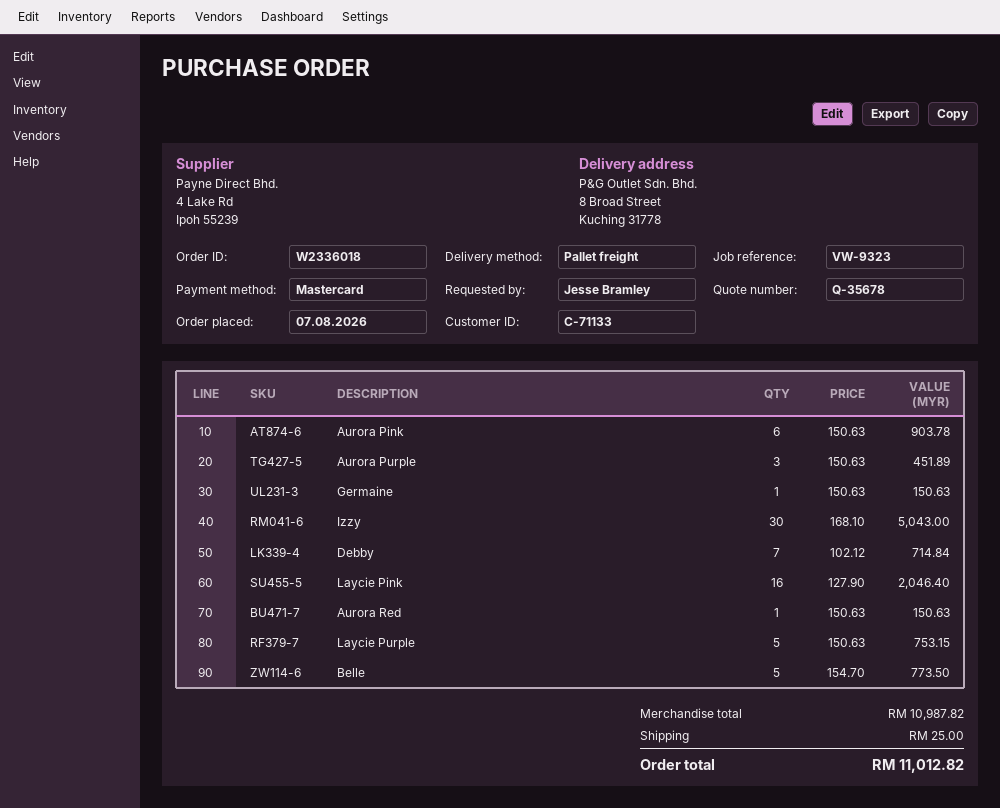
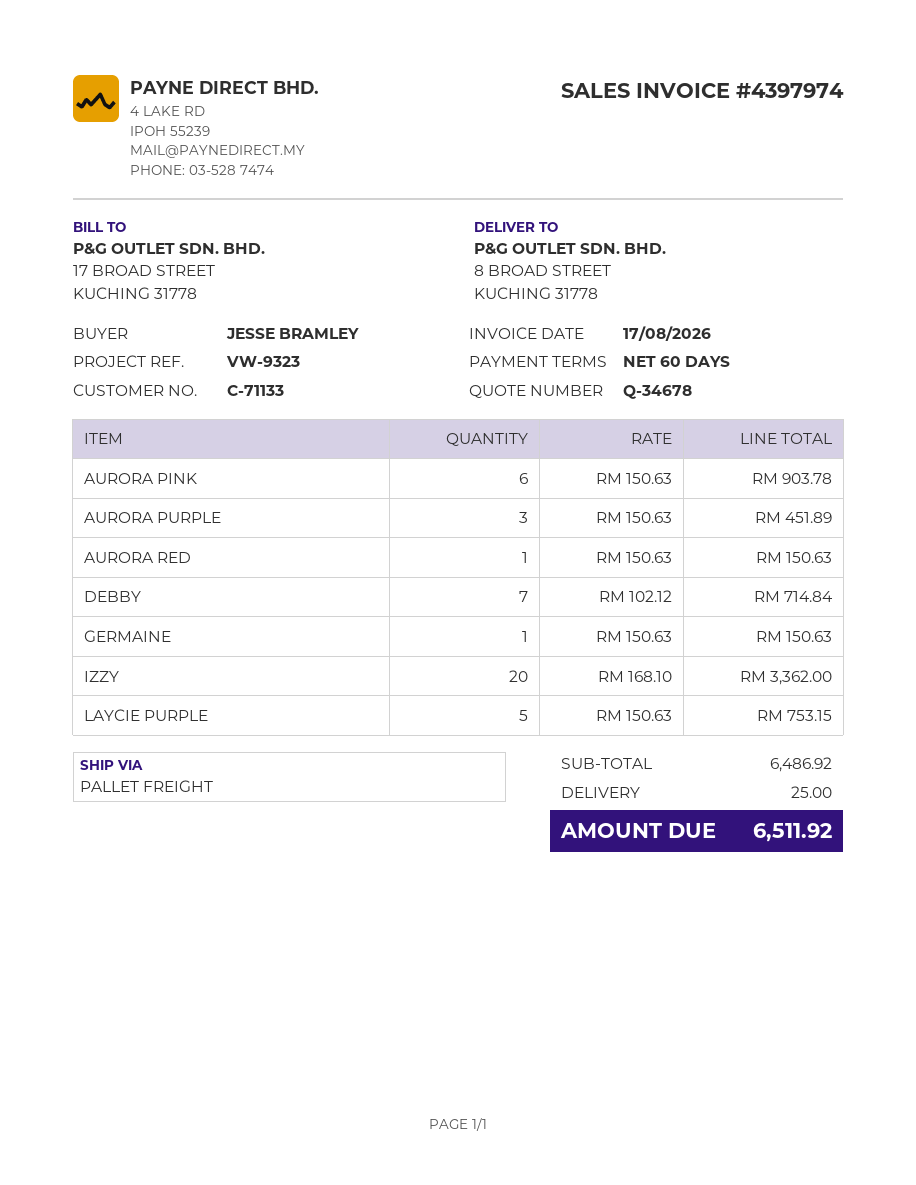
quote number: Q-35678 -> Q-34678
Izzy: 30 x 168.10 = 5043.00 -> 20 x 168.10 = 3362.00
Laycie Pink: 16 x 127.90 = 2046.40 -> none
Belle: 5 x 154.70 = 773.50 -> none
subtotal: 10987.82 -> 6486.92
total: 11012.82 -> 6511.92

